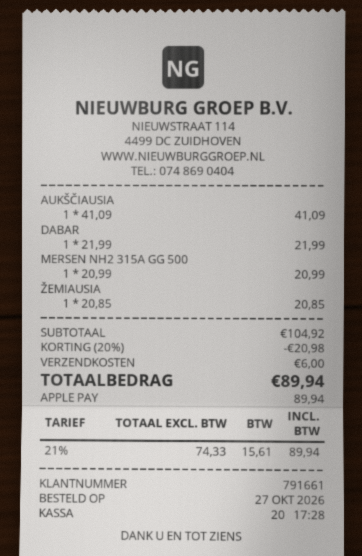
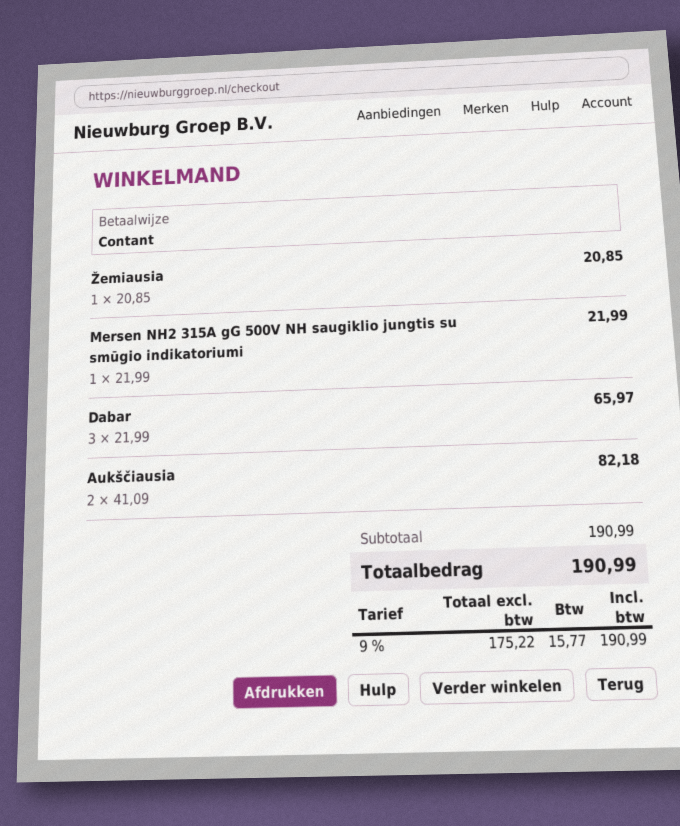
payment method: Apple Pay -> cash
AUKŠČIAUSIA: 1 x 41.09 = 41.09 -> 2 x 41.09 = 82.18
DABAR: 1 x 21.99 = 21.99 -> 3 x 21.99 = 65.97
MERSEN NH2 315A GG 500: 1 x 20.99 = 20.99 -> 1 x 21.99 = 21.99
subtotal: 104.92 -> 190.99
discount: 20% = 20.98 -> none
shipping: 6.00 -> none
net: 74.33 -> 175.22
tax: 21% = 15.61 -> 9% = 15.77
total: 89.94 -> 190.99

